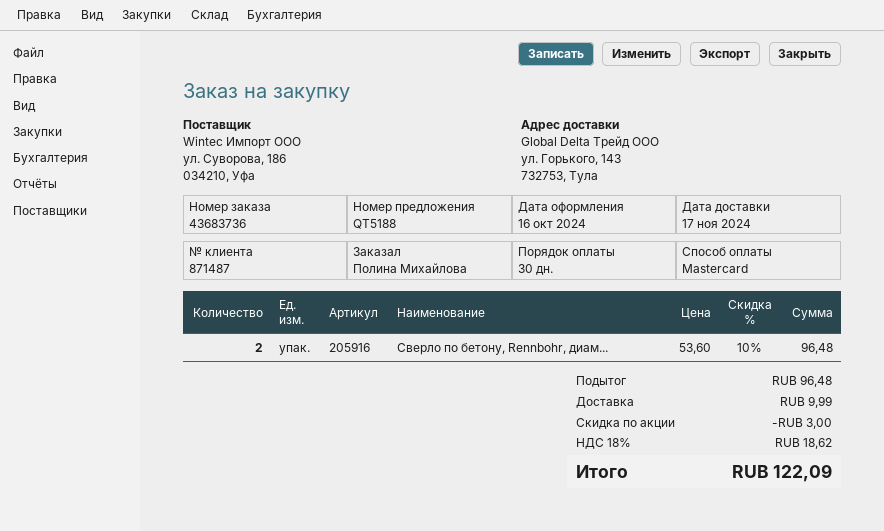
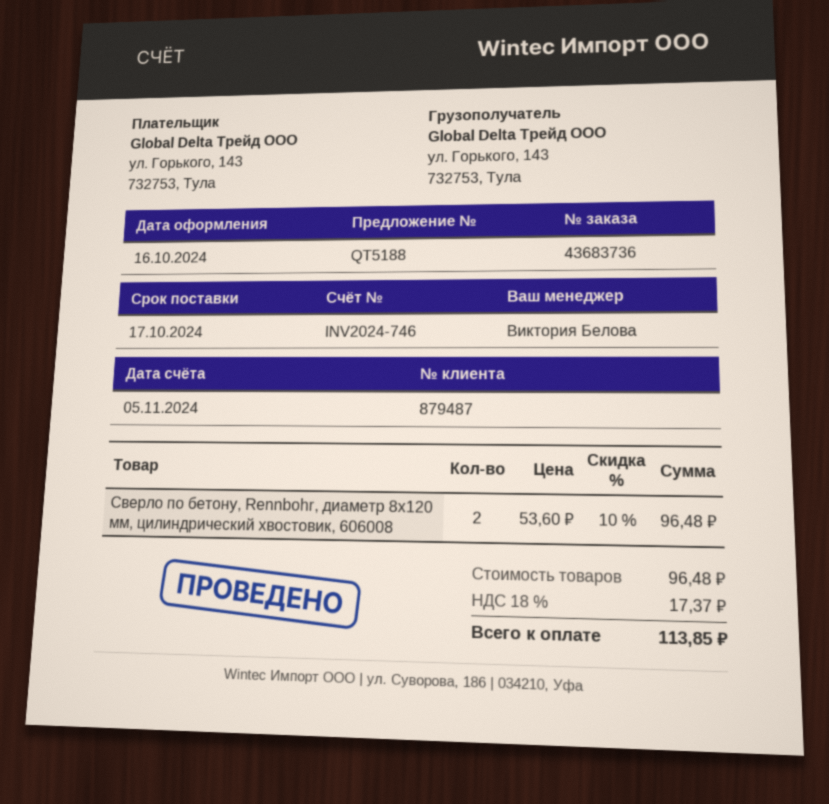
delivery date: 2024-11-17 -> 2024-10-17
customer number: 871487 -> 879487
discount: 3.00 -> none
shipping: 9.99 -> none
tax: 18% = 18.62 -> 18% = 17.37
total: 122.09 -> 113.85

